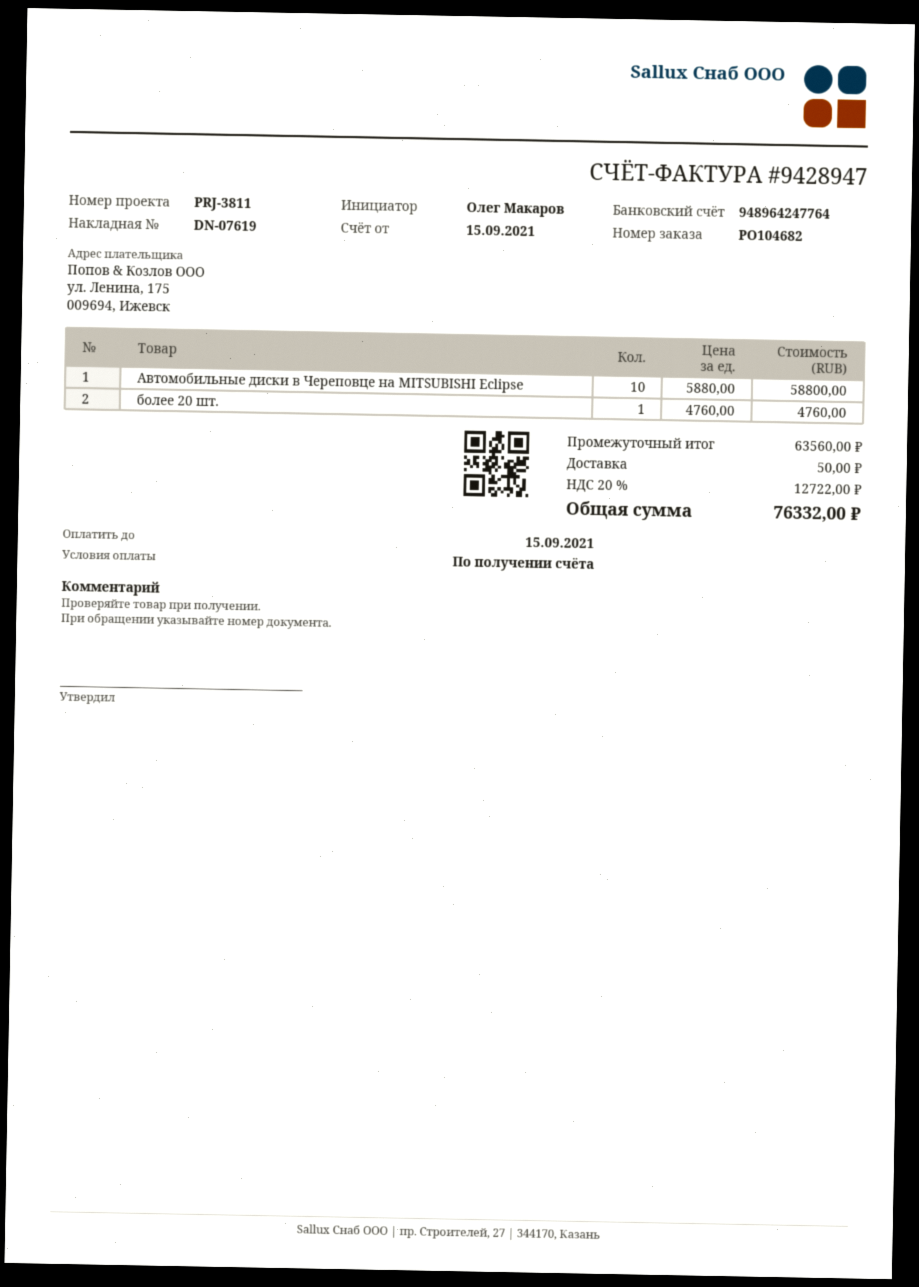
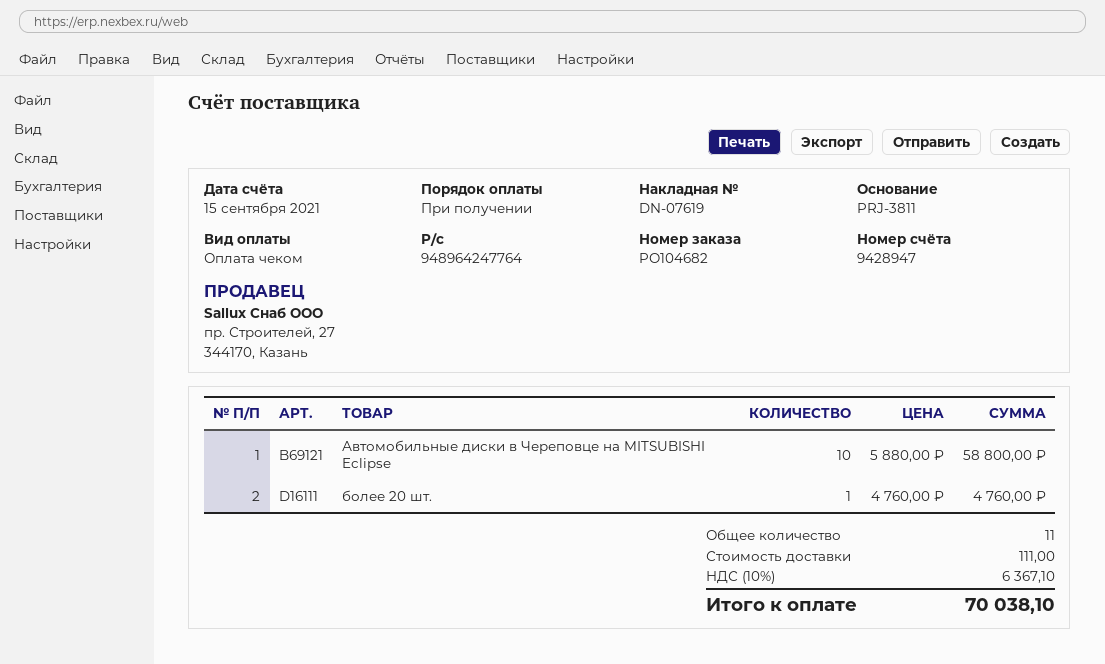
shipping: 50.00 -> 111.00
tax: 20% = 12722.00 -> 10% = 6367.10
total: 76332.00 -> 70038.10

